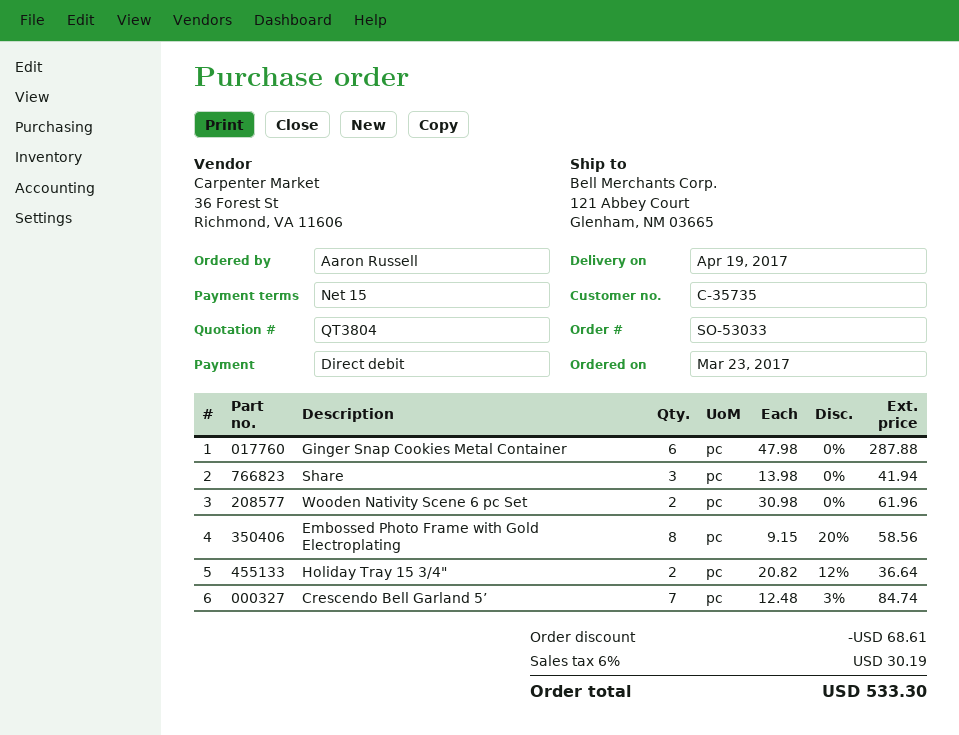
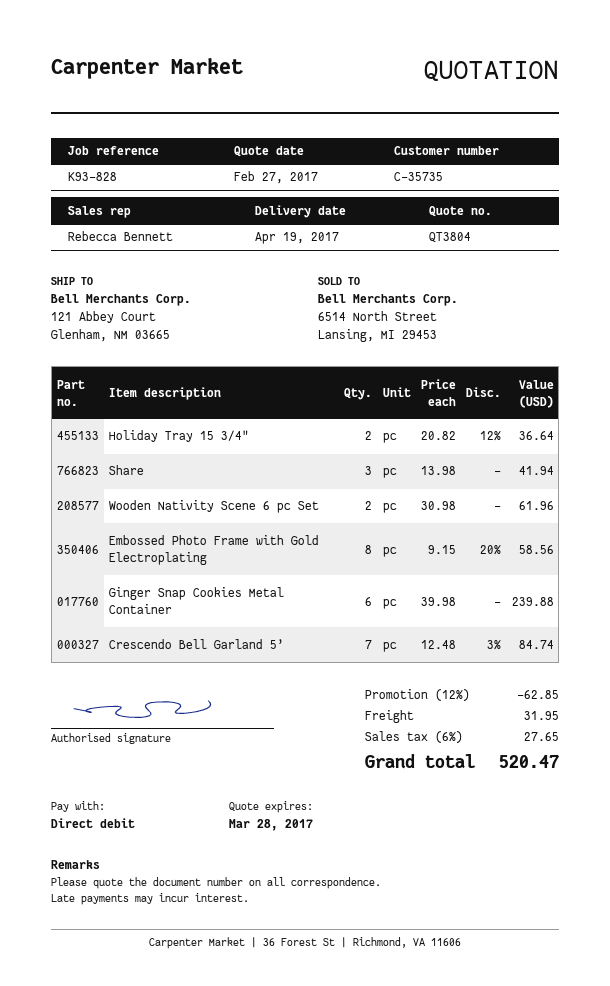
Ginger Snap Cookies Metal Container: 6 x 47.98 = 287.88 -> 6 x 39.98 = 239.88
discount: 68.61 -> 62.85
shipping: none -> 31.95
tax: 6% = 30.19 -> 6% = 27.65
total: 533.30 -> 520.47

